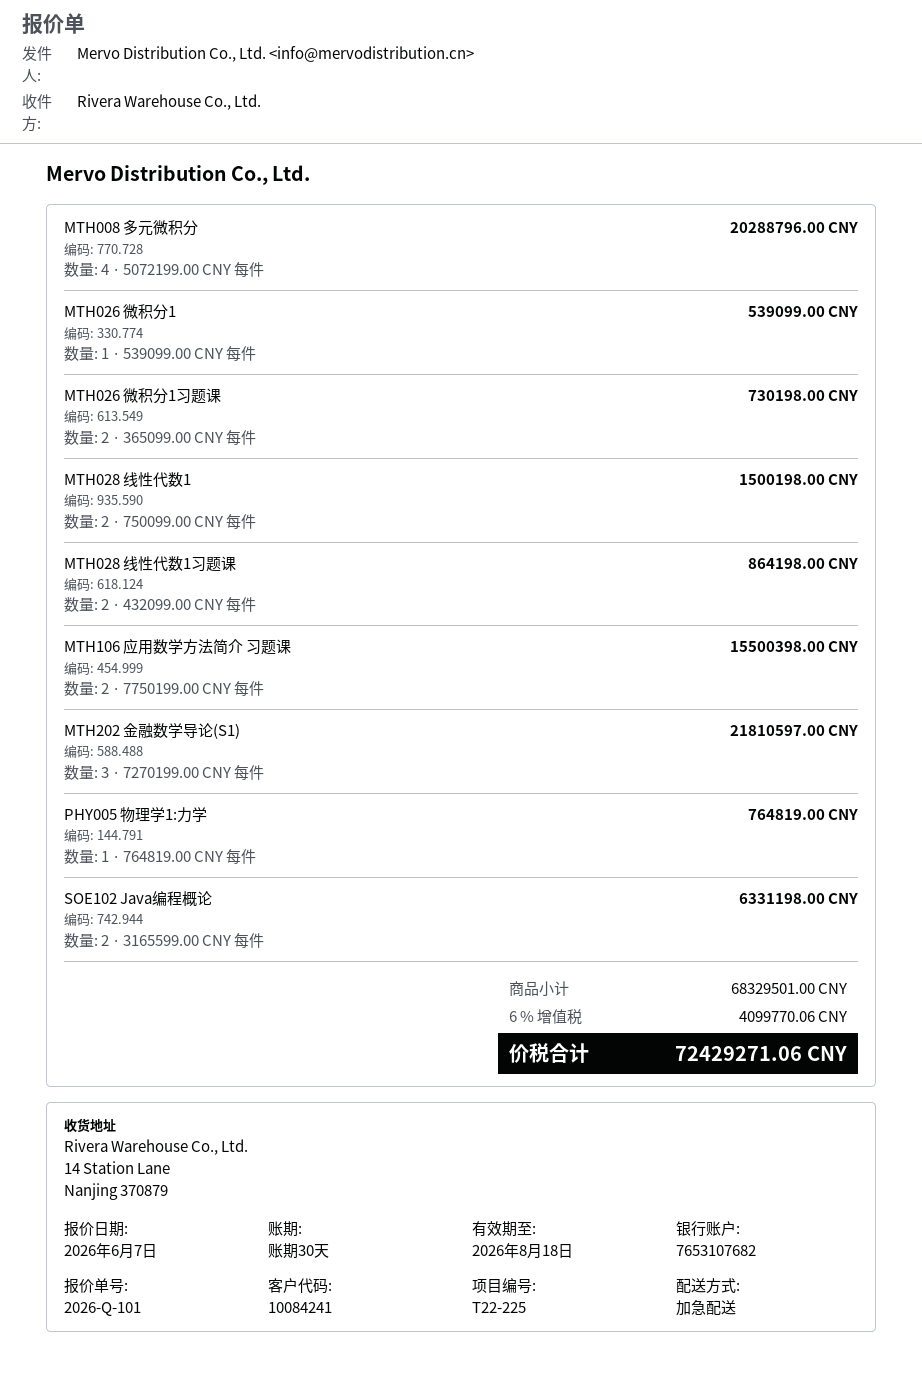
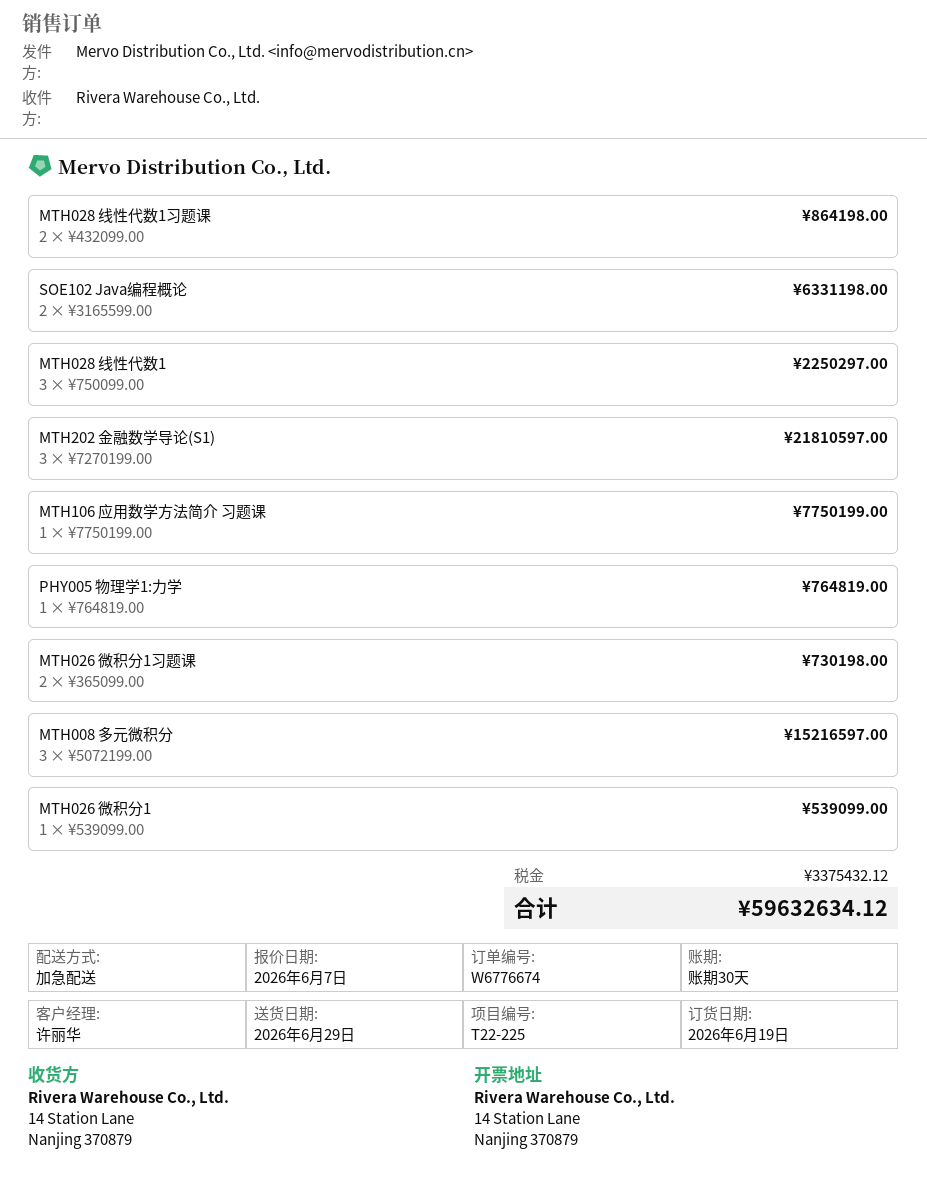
MTH008 多元微积分: 4 x 5072199.00 = 20288796.00 -> 3 x 5072199.00 = 15216597.00
MTH028 线性代数1: 2 x 750099.00 = 1500198.00 -> 3 x 750099.00 = 2250297.00
MTH106 应用数学方法简介 习题课: 2 x 7750199.00 = 15500398.00 -> 1 x 7750199.00 = 7750199.00
tax: 4099770.06 -> 3375432.12
total: 72429271.06 -> 59632634.12

